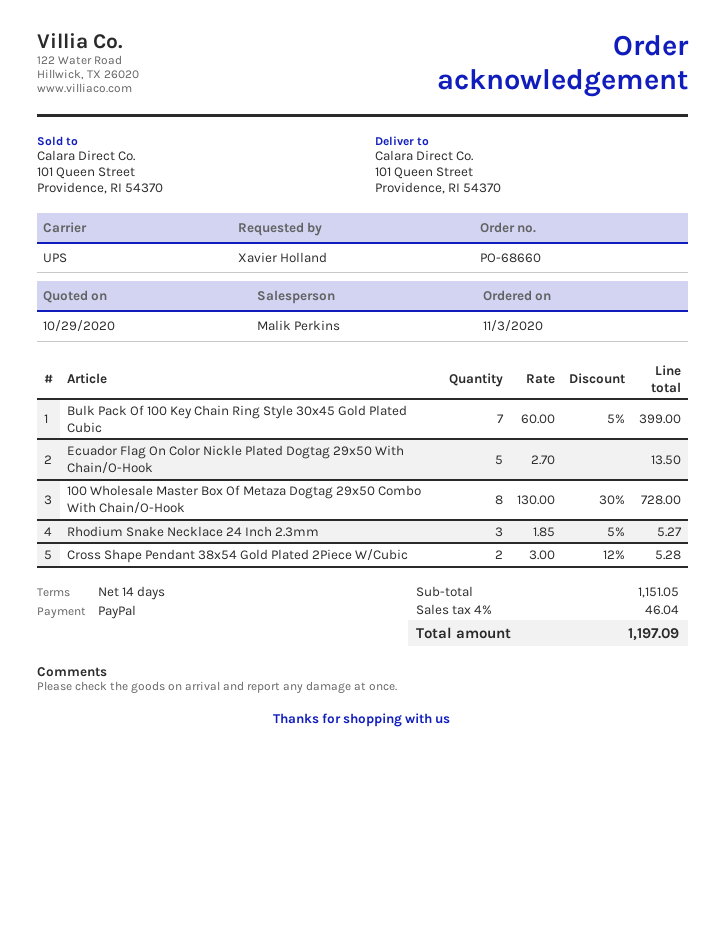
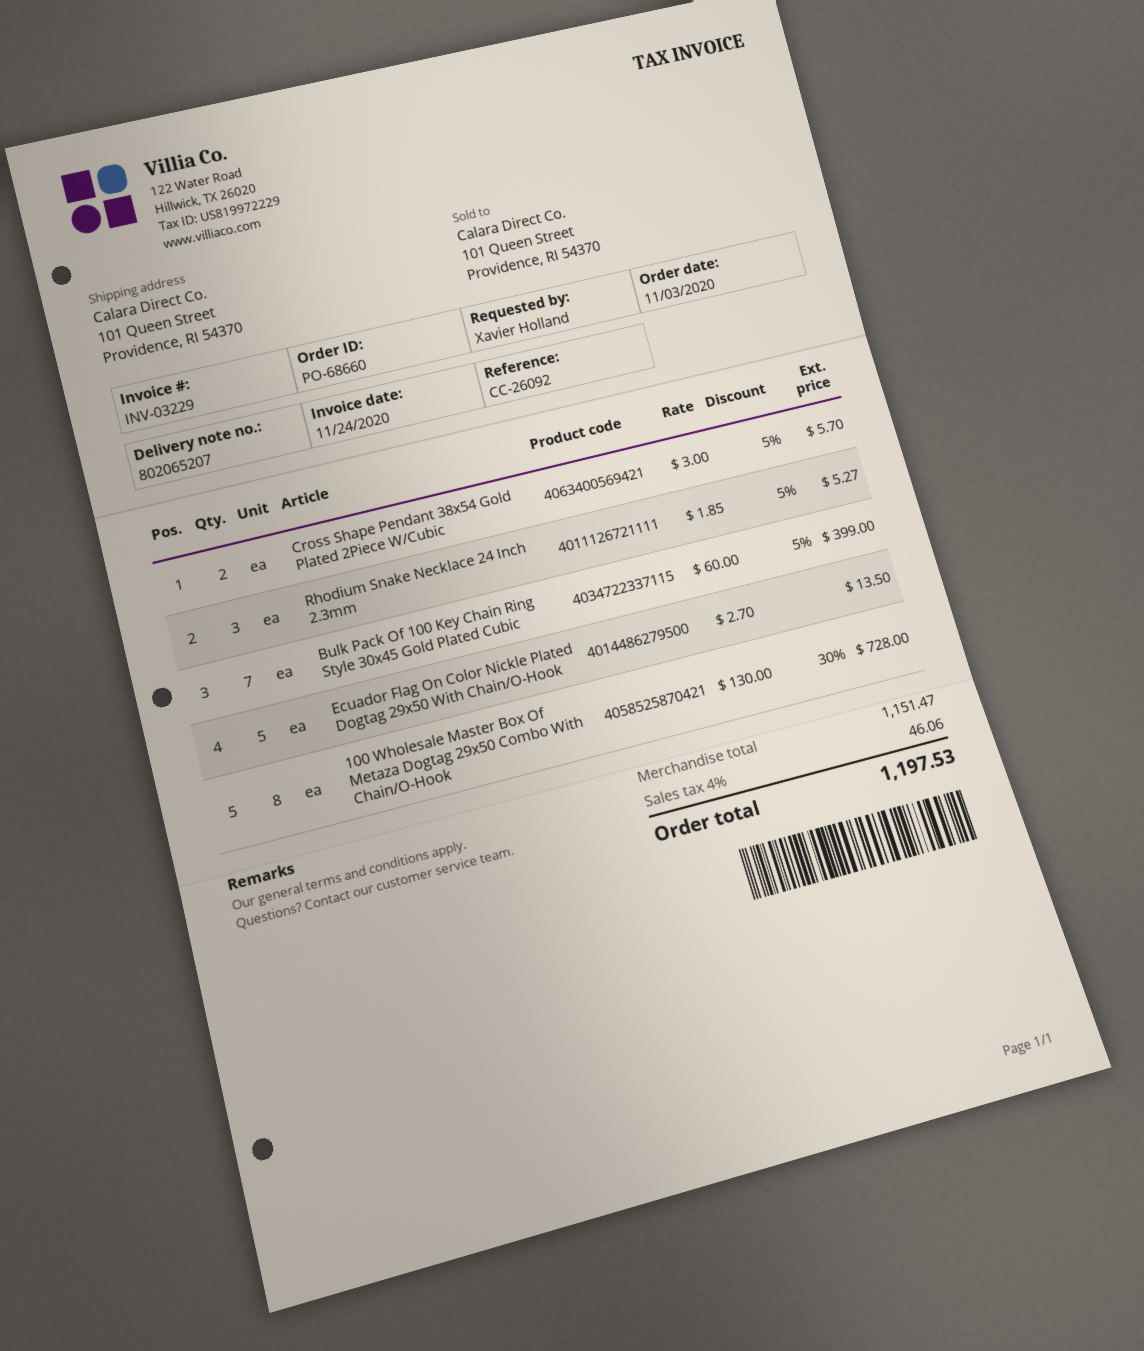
Cross Shape Pendant 38x54 Gold Plated 2Piece W/Cubic: 2 x 3.00 - 12% = 5.28 -> 2 x 3.00 - 5% = 5.70
subtotal: 1151.05 -> 1151.47
tax: 4% = 46.04 -> 4% = 46.06
total: 1197.09 -> 1197.53

